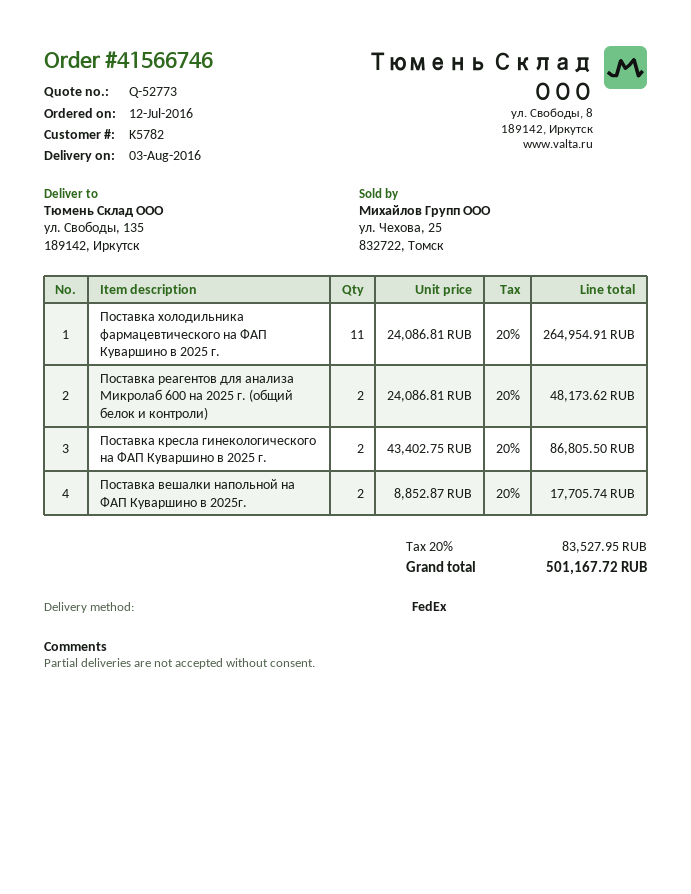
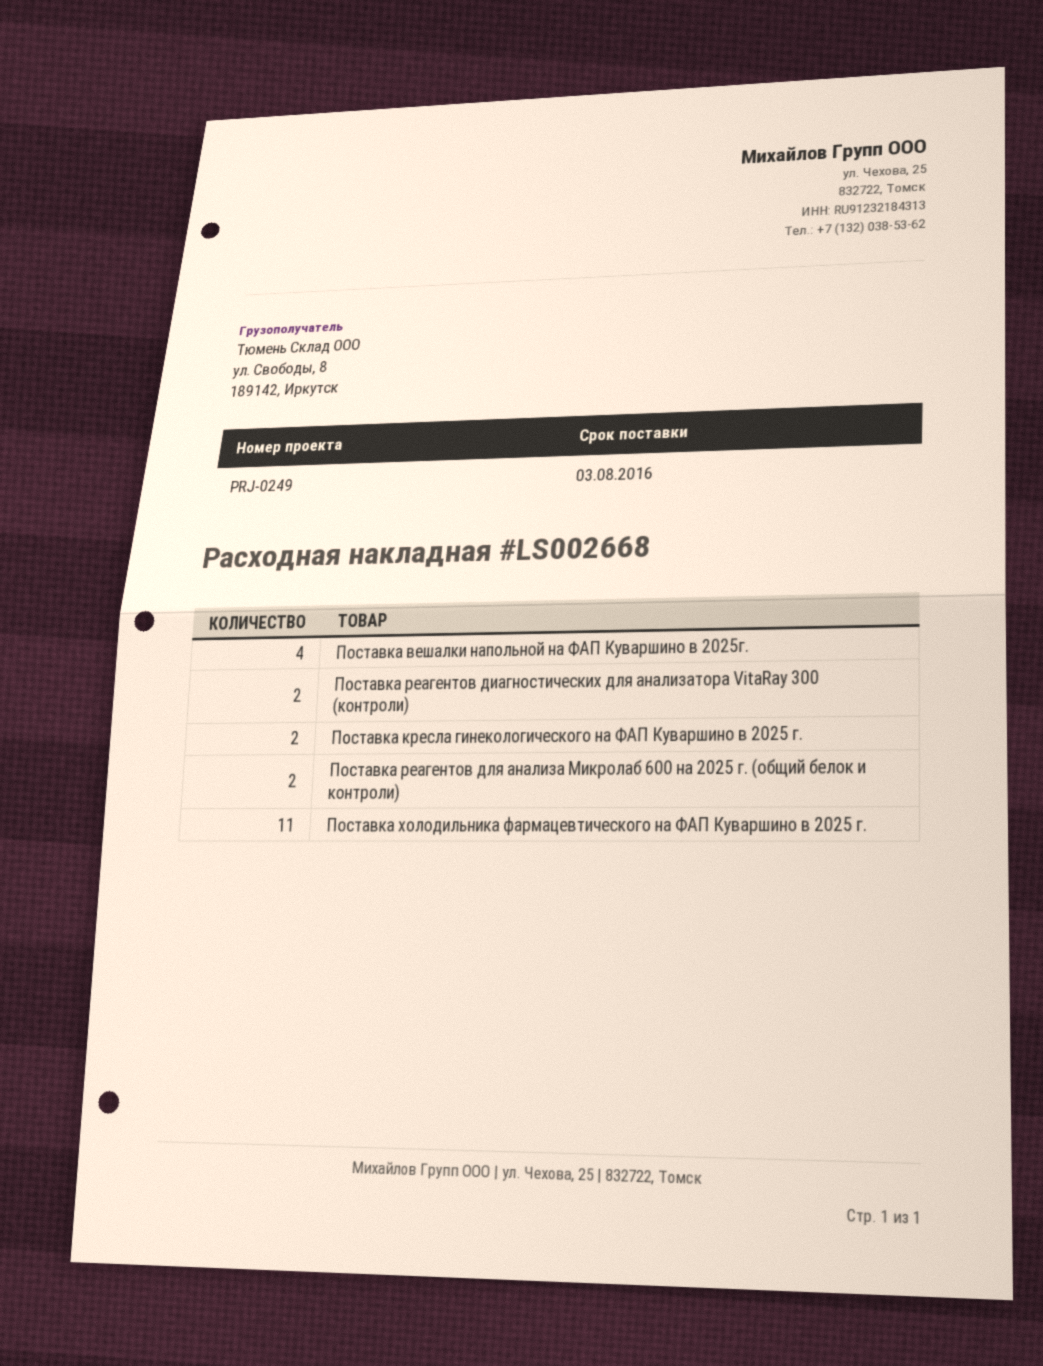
ship to: ул. Свободы, 135, 189142, Иркутск -> ул. Свободы, 8, 189142, Иркутск
Поставка вешалки напольной на ФАП Куваршино в 2025г.: 2 -> 4
Поставка реагентов диагностических для анализатора VitaRay 300 (контроли): none -> 2

